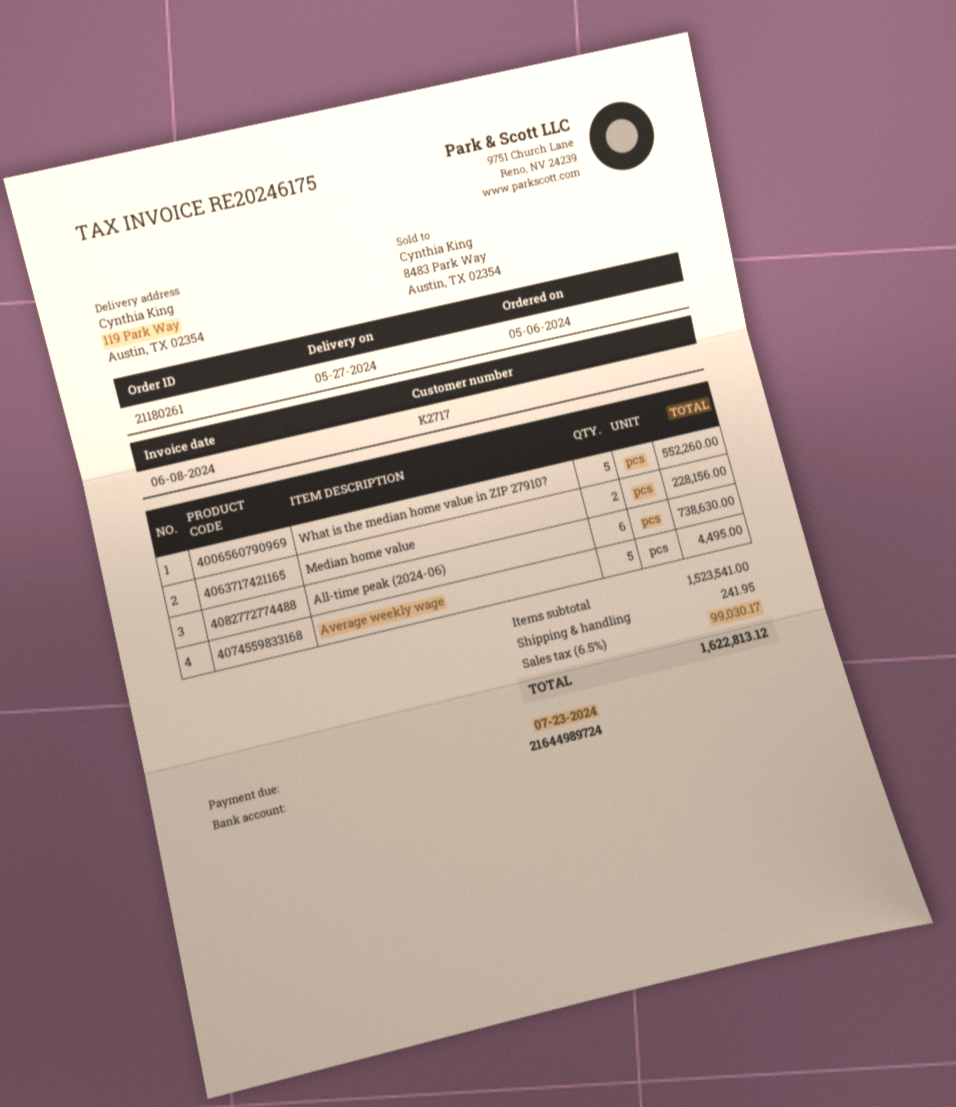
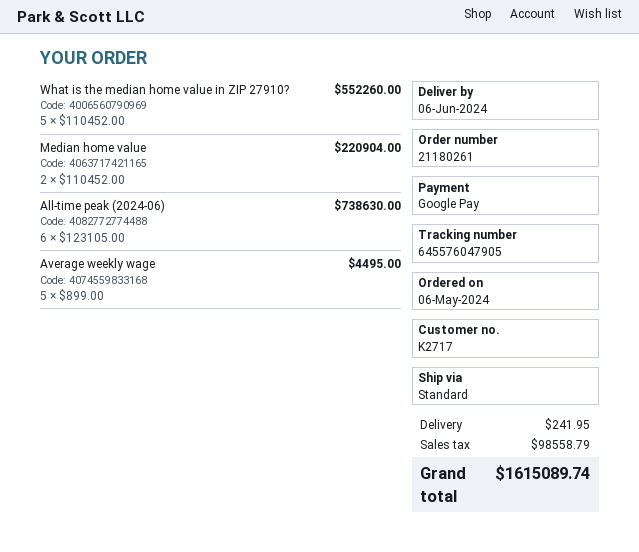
delivery date: 2024-05-27 -> 2024-06-06
Median home value: 2 for 228156.00 -> 2 for 220904.00
tax: 99030.17 -> 98558.79
total: 1622813.12 -> 1615089.74

